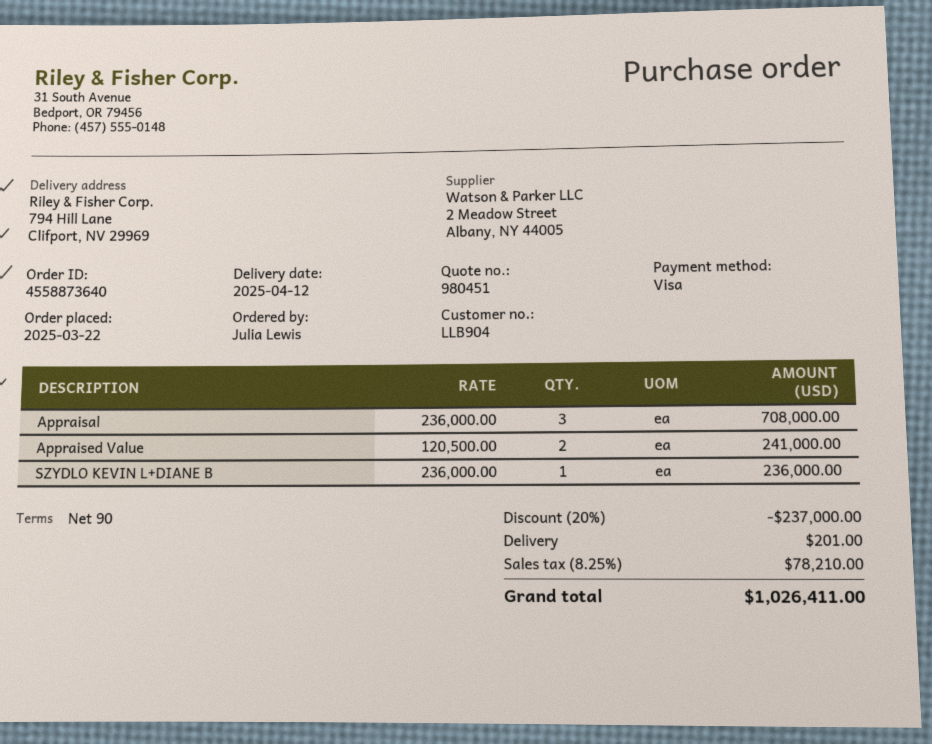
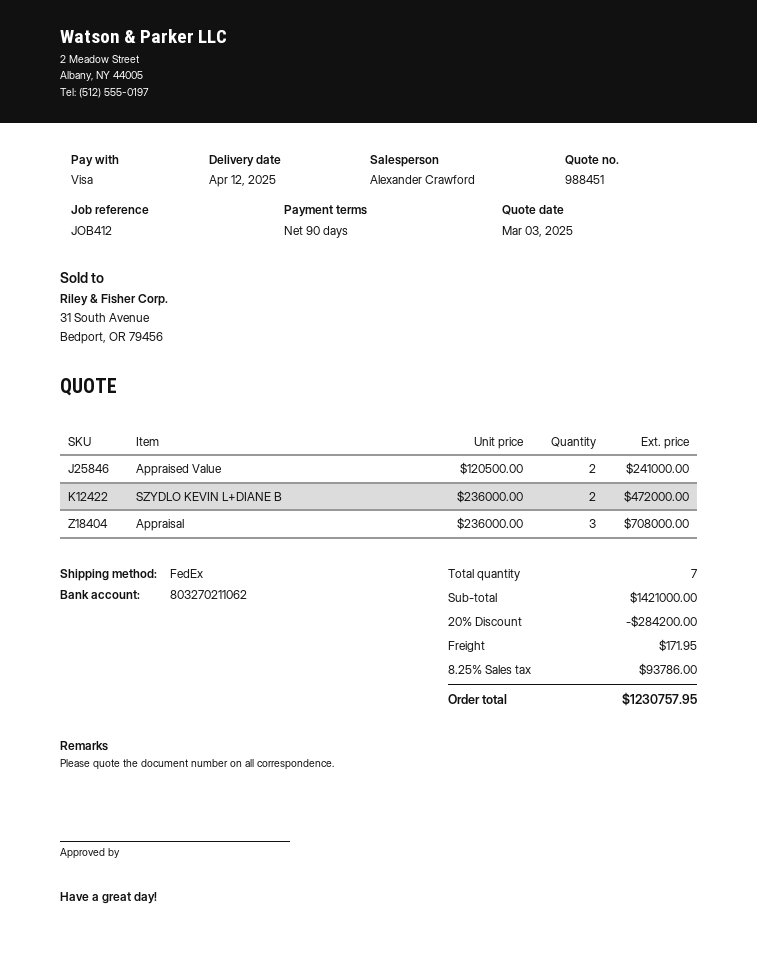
quote number: 980451 -> 988451
SZYDLO KEVIN L+DIANE B: 1 x 236000.00 = 236000.00 -> 2 x 236000.00 = 472000.00
discount: 20% = 237000.00 -> 20% = 284200.00
shipping: 201.00 -> 171.95
tax: 8.25% = 78210.00 -> 8.25% = 93786.00
total: 1026411.00 -> 1230757.95

